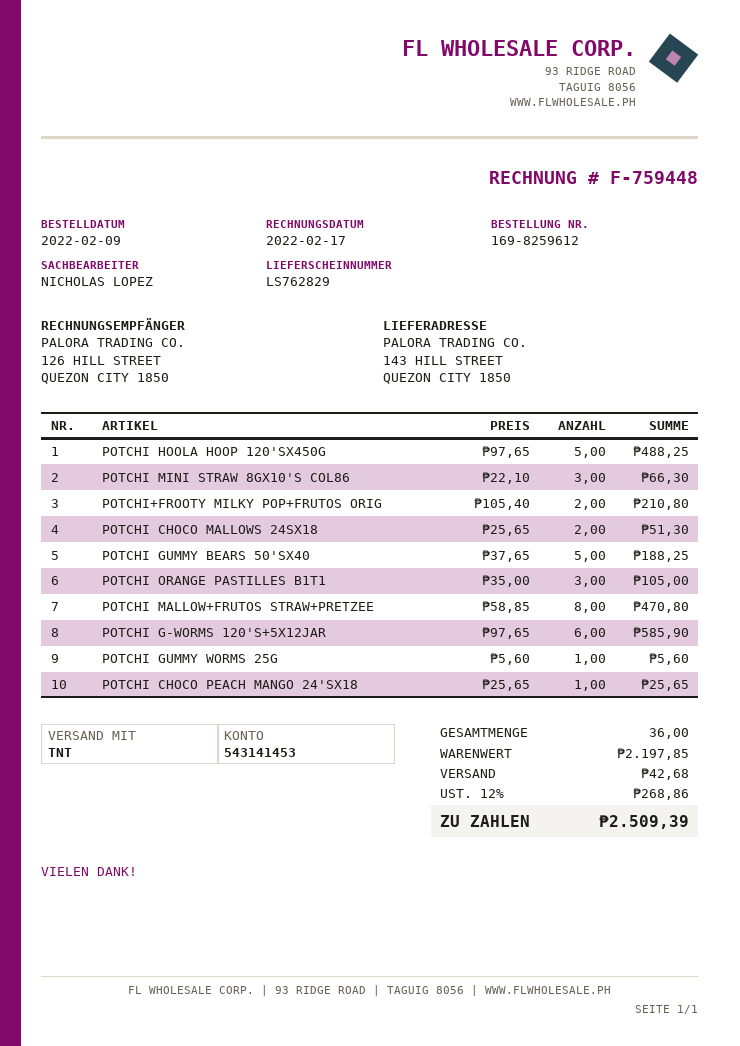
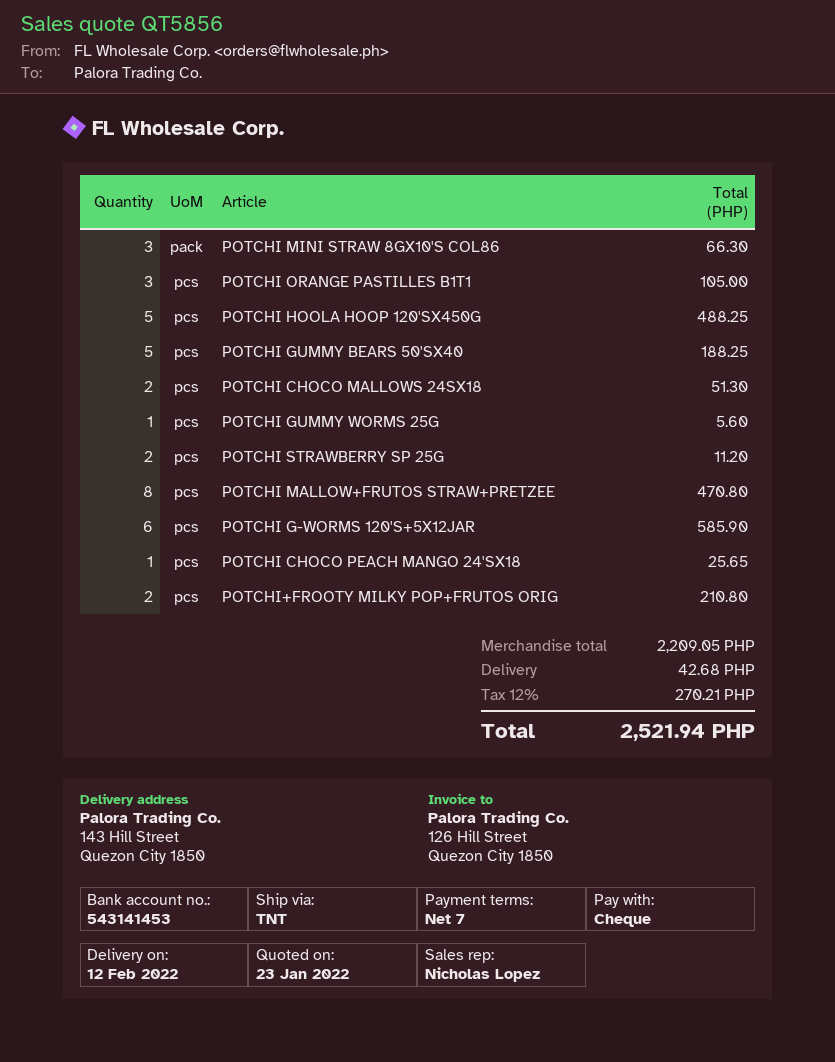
POTCHI STRAWBERRY SP 25G: none -> 2 for 11.20
subtotal: 2197.85 -> 2209.05
tax: 12% = 268.86 -> 12% = 270.21
total: 2509.39 -> 2521.94

